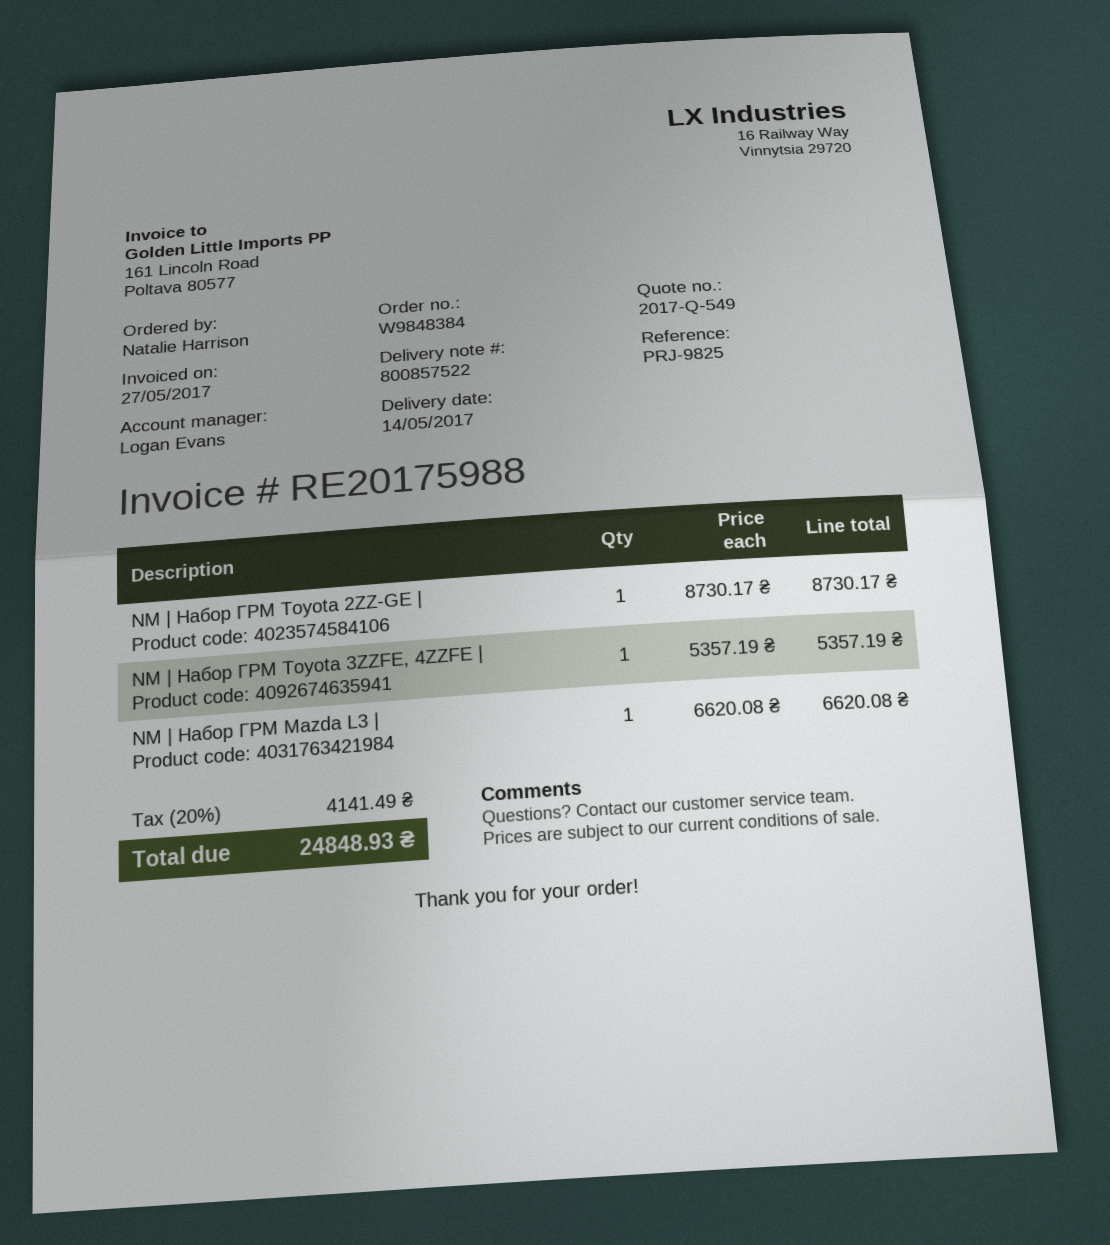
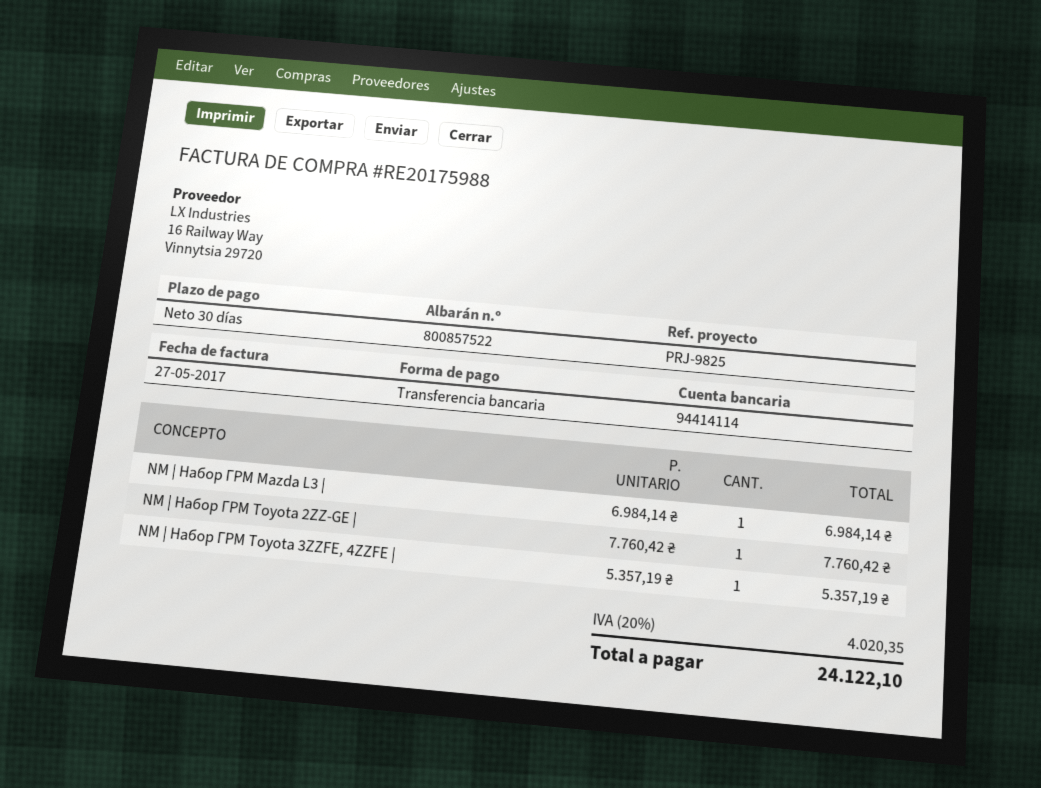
NM | Набор ГРМ Toyota 2ZZ-GE |: 1 x 8730.17 = 8730.17 -> 1 x 7760.42 = 7760.42
NM | Набор ГРМ Mazda L3 |: 1 x 6620.08 = 6620.08 -> 1 x 6984.14 = 6984.14
tax: 20% = 4141.49 -> 20% = 4020.35
total: 24848.93 -> 24122.10

